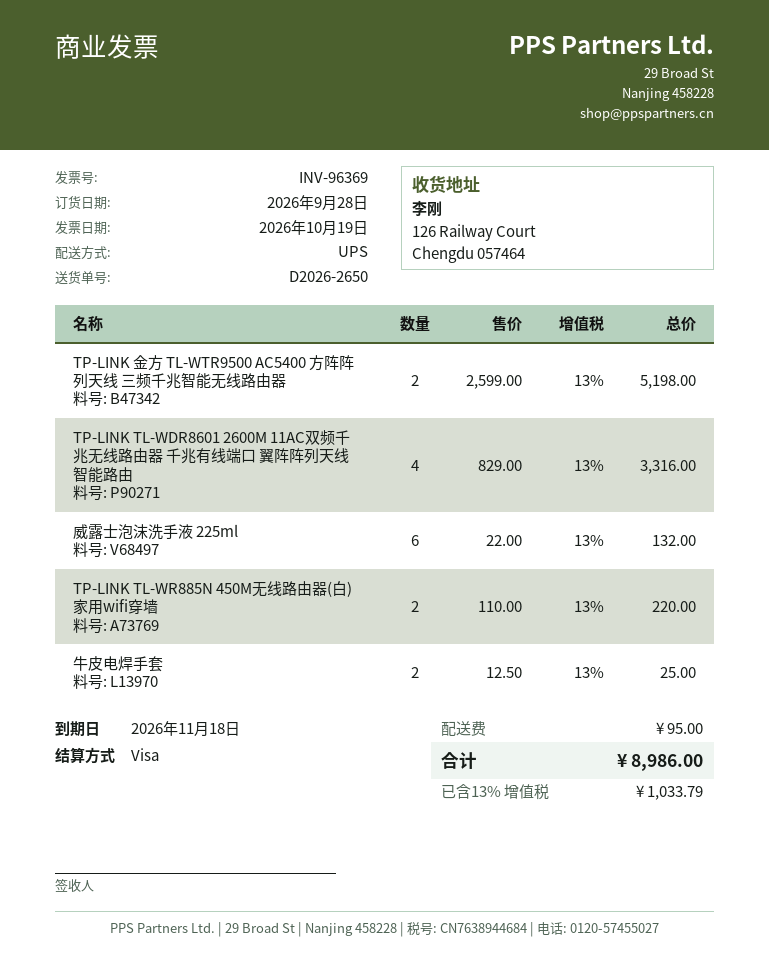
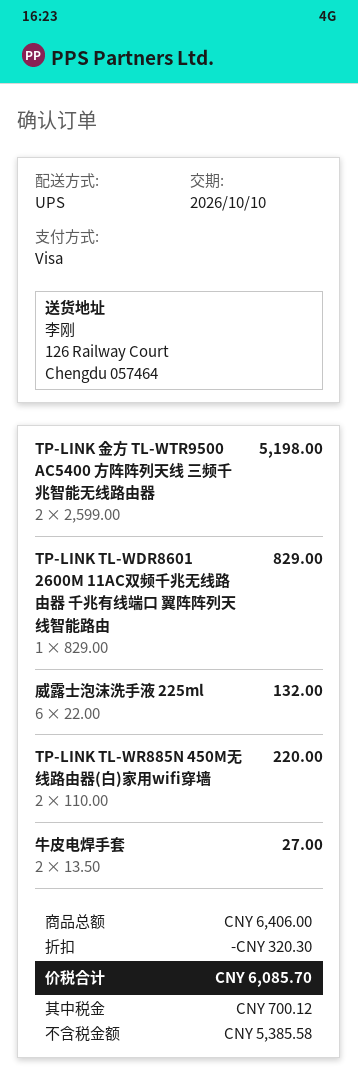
TP-LINK TL-WDR8601 2600M 11AC双频千兆无线路由器 千兆有线端口 翼阵阵列天线智能路由: 4 x 829.00 = 3316.00 -> 1 x 829.00 = 829.00
牛皮电焊手套: 2 x 12.50 = 25.00 -> 2 x 13.50 = 27.00
discount: none -> 320.30
shipping: 95.00 -> none
tax: 1033.79 -> 700.12
total: 8986.00 -> 6085.70

